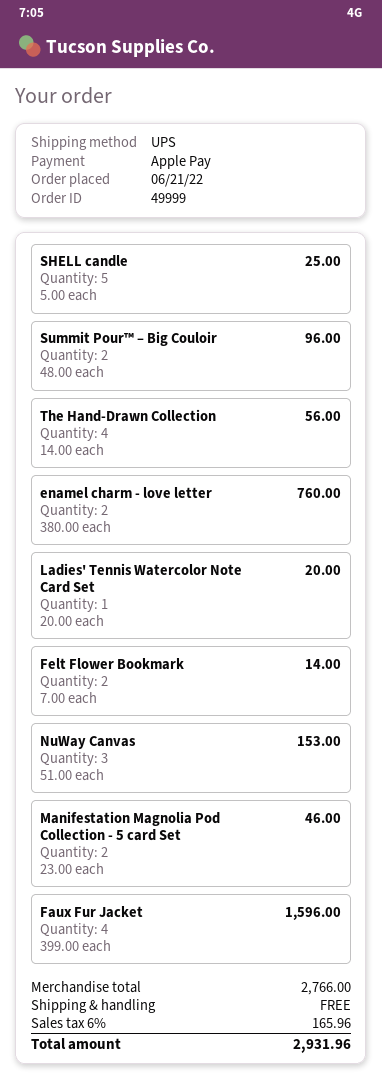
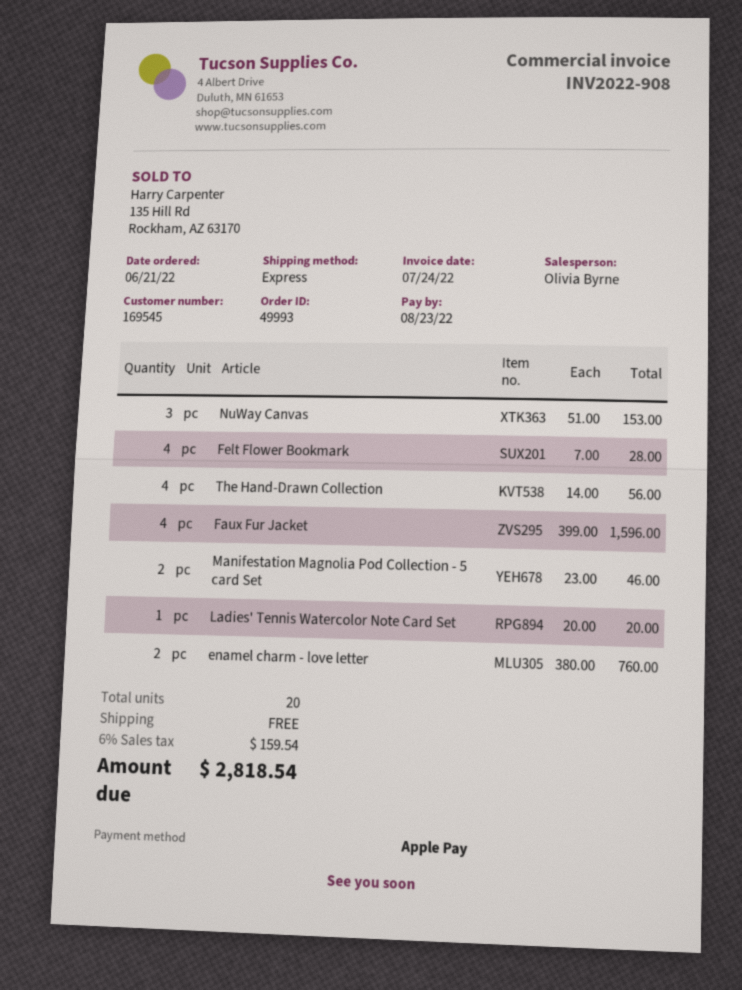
order number: 49999 -> 49993
shipping method: UPS -> express
SHELL candle: 5 x 5.00 = 25.00 -> none
Summit Pour™ – Big Couloir: 2 x 48.00 = 96.00 -> none
Felt Flower Bookmark: 2 x 7.00 = 14.00 -> 4 x 7.00 = 28.00
tax: 6% = 165.96 -> 6% = 159.54
total: 2931.96 -> 2818.54

